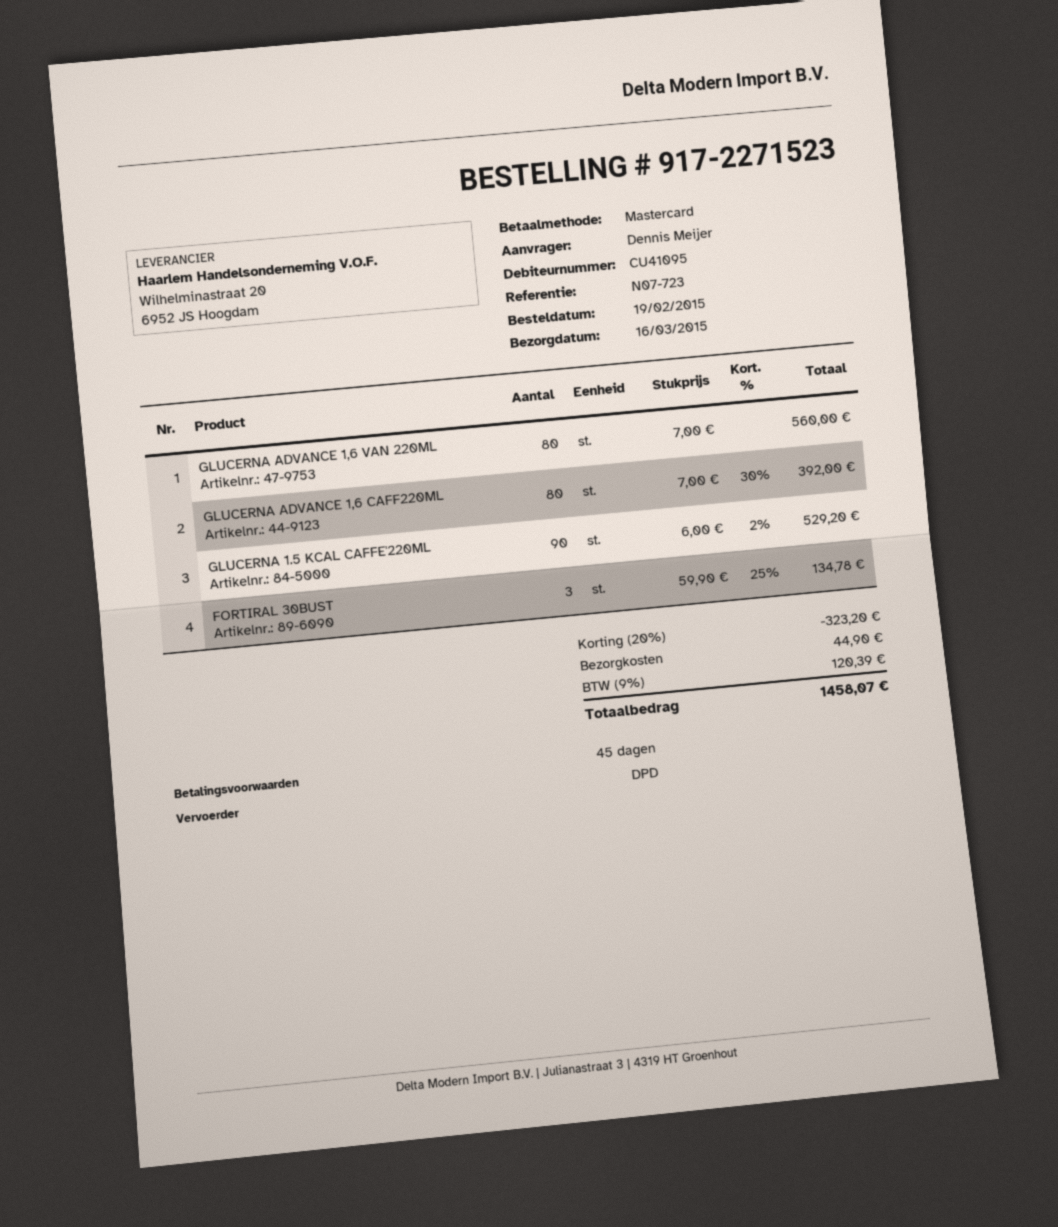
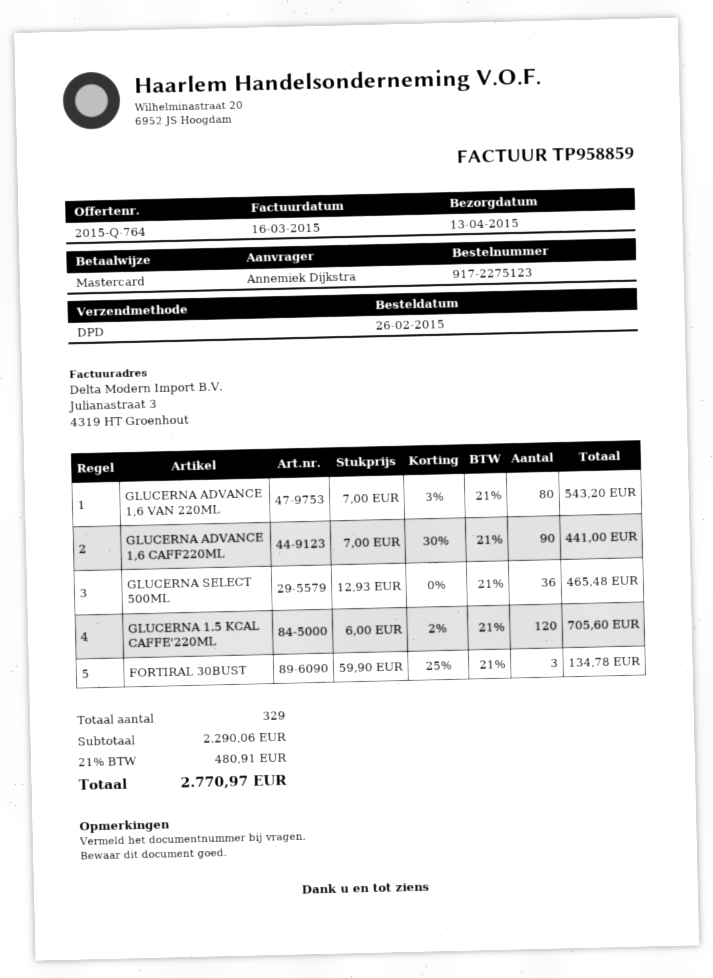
order number: 917-2271523 -> 917-2275123
order date: 2015-02-19 -> 2015-02-26
delivery date: 2015-03-16 -> 2015-04-13
ordered by: Dennis Meijer -> Annemiek Dijkstra
GLUCERNA ADVANCE 1,6 VAN 220ML: 80 x 7.00 = 560.00 -> 80 x 7.00 - 3% = 543.20
GLUCERNA ADVANCE 1,6 CAFF220ML: 80 x 7.00 - 30% = 392.00 -> 90 x 7.00 - 30% = 441.00
GLUCERNA 1.5 KCAL CAFFE'220ML: 90 x 6.00 - 2% = 529.20 -> 120 x 6.00 - 2% = 705.60
GLUCERNA SELECT 500ML: none -> 36 x 12.93 = 465.48
discount: 20% = 323.20 -> none
shipping: 44.90 -> none
tax: 9% = 120.39 -> 21% = 480.91
total: 1458.07 -> 2770.97

